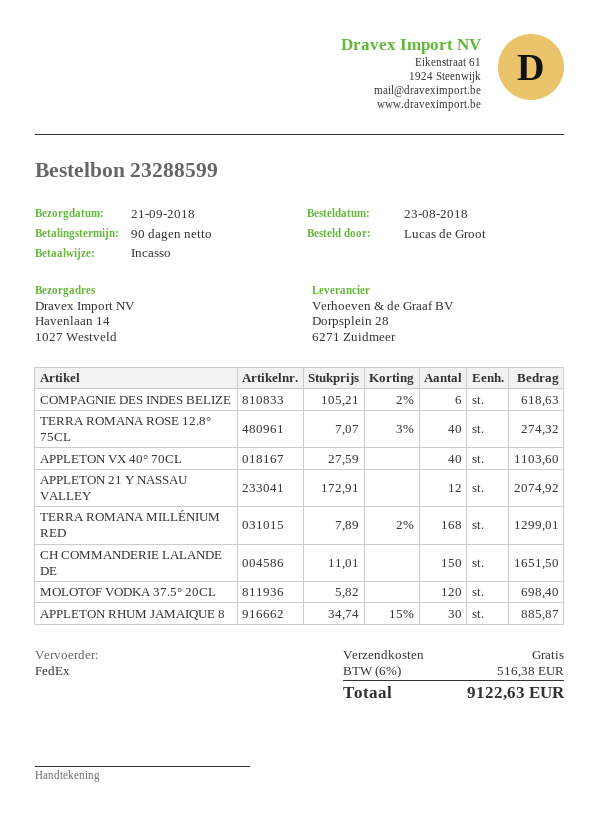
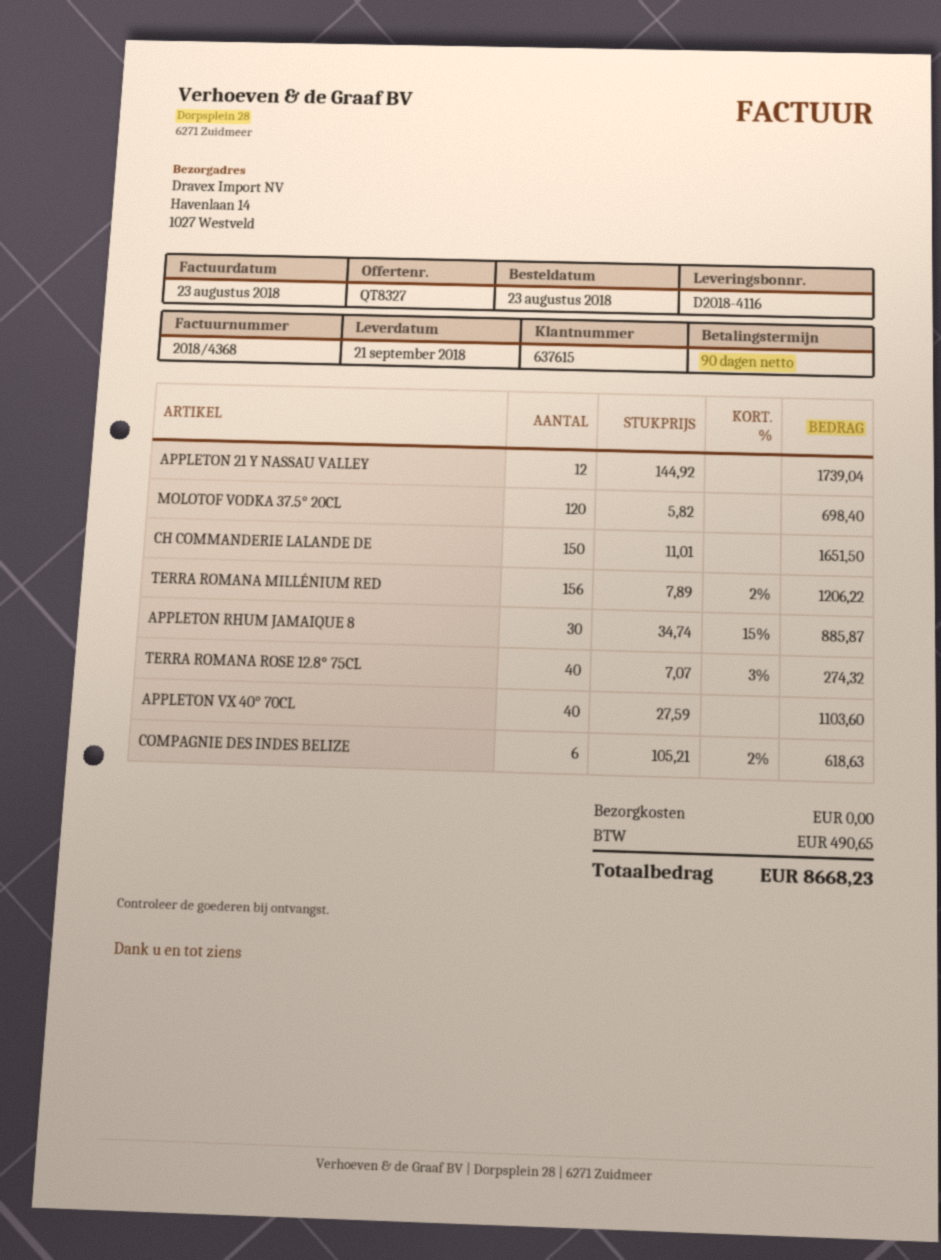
APPLETON 21 Y NASSAU VALLEY: 12 x 172.91 = 2074.92 -> 12 x 144.92 = 1739.04
TERRA ROMANA MILLÉNIUM RED: 168 x 7.89 - 2% = 1299.01 -> 156 x 7.89 - 2% = 1206.22
tax: 516.38 -> 490.65
total: 9122.63 -> 8668.23

